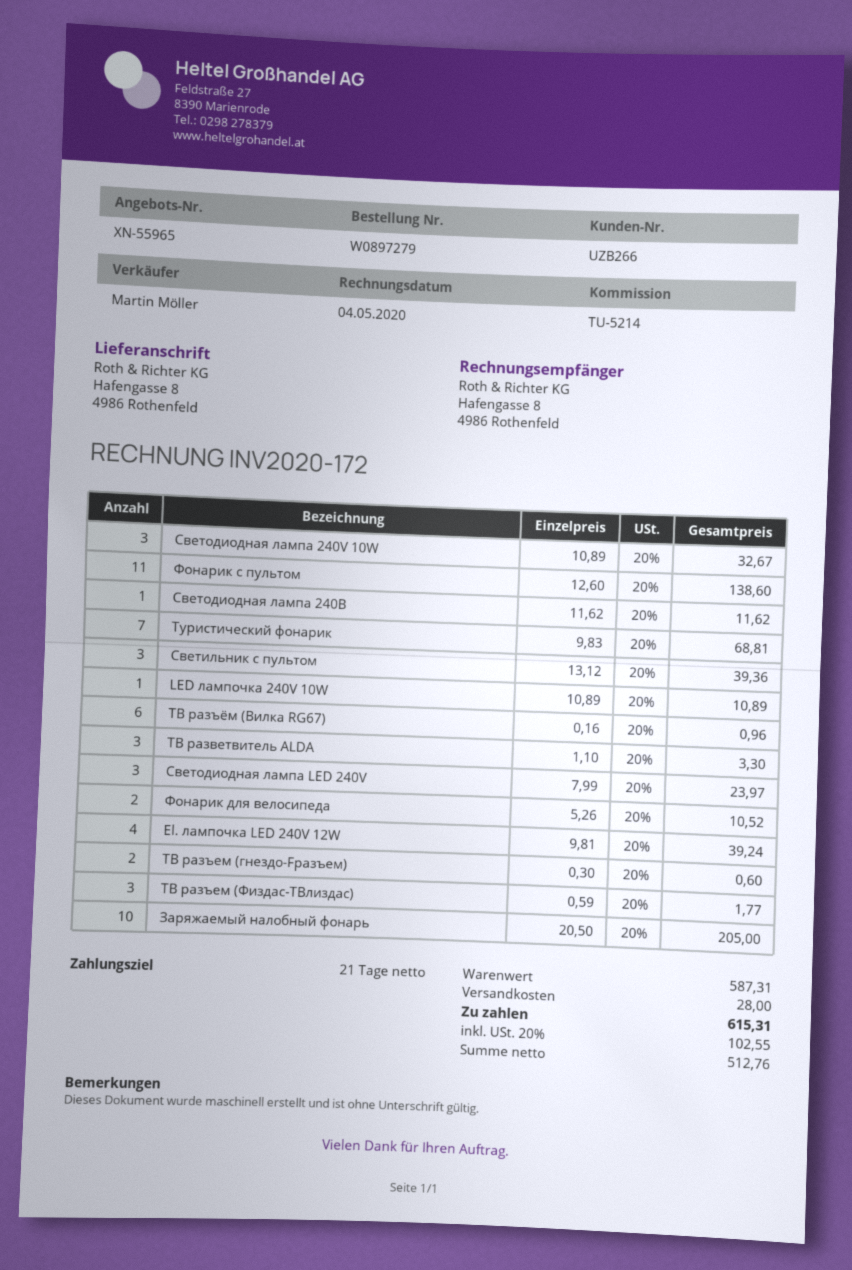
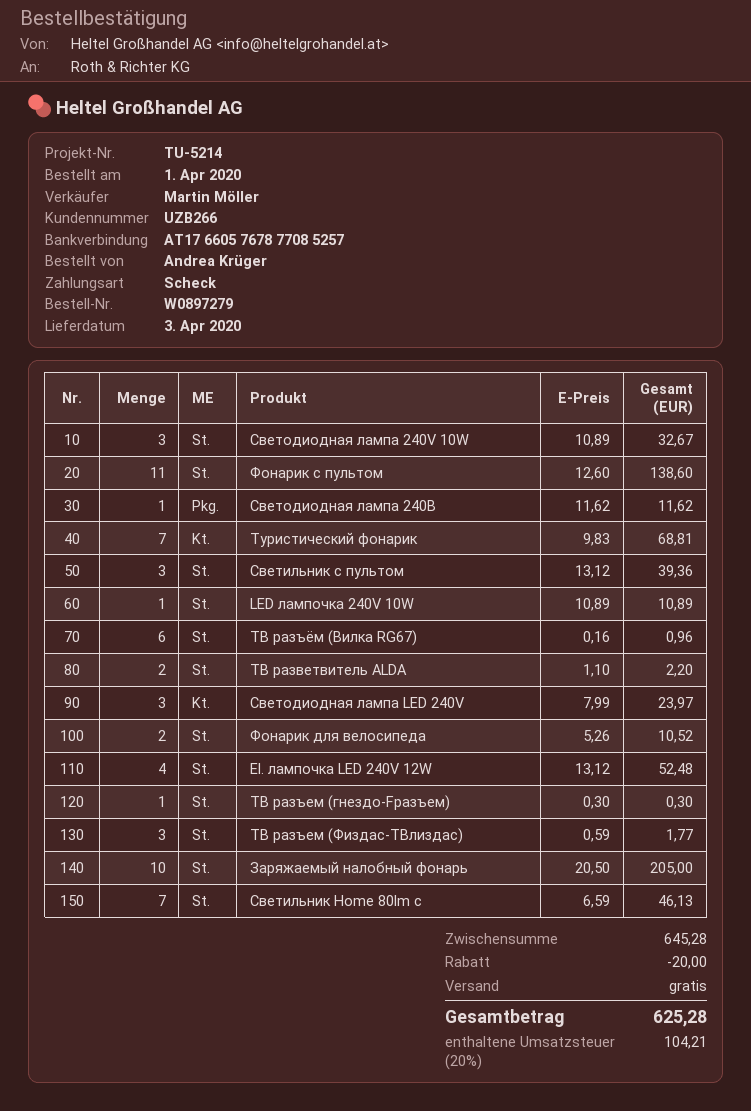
ТВ разветвитель ALDA: 3 x 1.10 = 3.30 -> 2 x 1.10 = 2.20
El. лампочка LED 240V 12W: 4 x 9.81 = 39.24 -> 4 x 13.12 = 52.48
ТВ разъем (гнездо-Fразъем): 2 x 0.30 = 0.60 -> 1 x 0.30 = 0.30
Светильник Home 80lm с: none -> 7 x 6.59 = 46.13
subtotal: 587.31 -> 645.28
discount: none -> 20.00
shipping: 28.00 -> 0.00
tax: 20% = 102.55 -> 20% = 104.21
total: 615.31 -> 625.28

